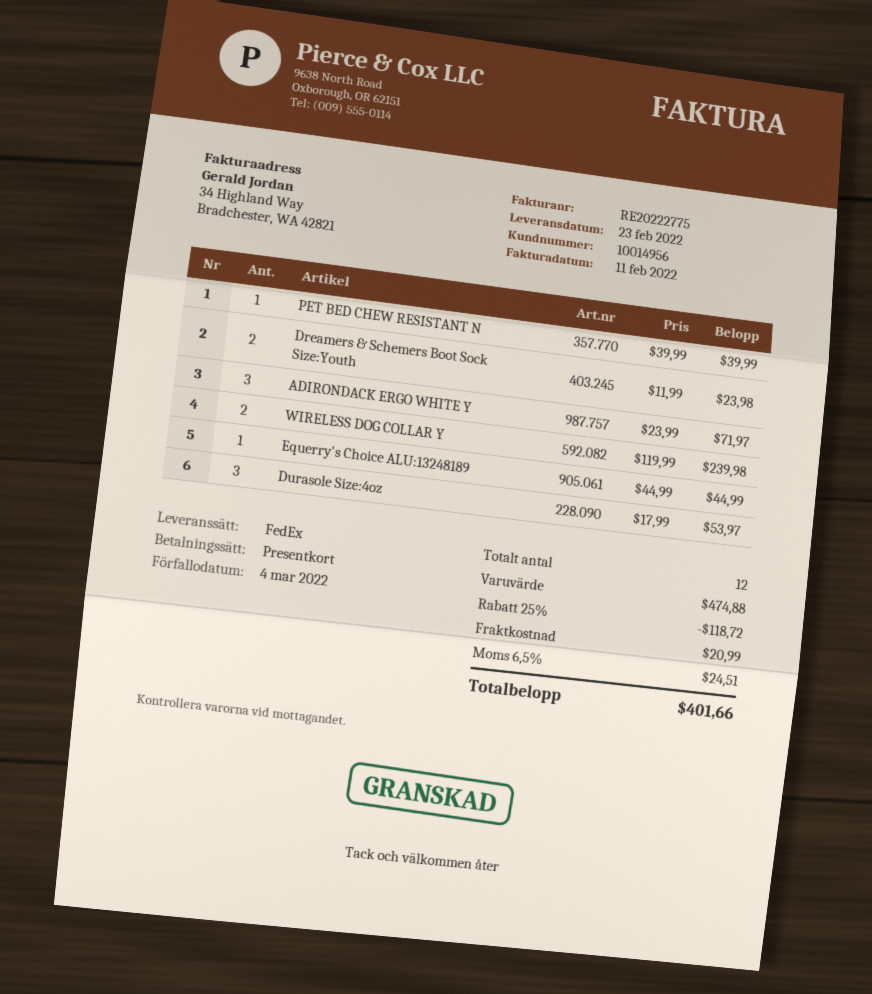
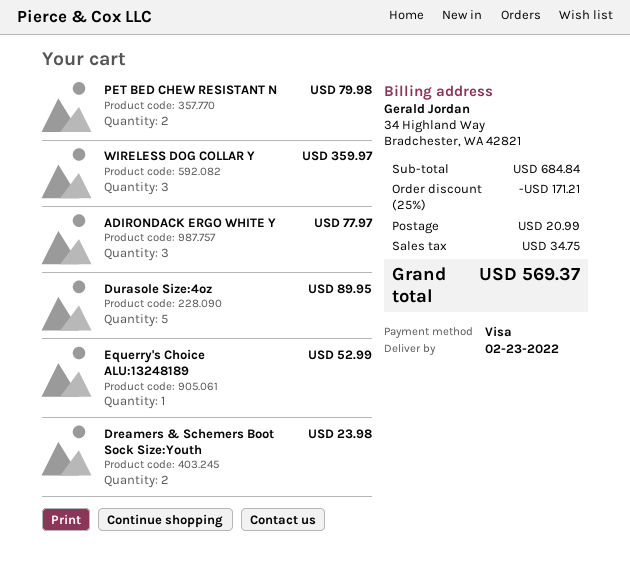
payment method: gift card -> Visa
PET BED CHEW RESISTANT N: 1 for 39.99 -> 2 for 79.98
ADIRONDACK ERGO WHITE Y: 3 for 71.97 -> 3 for 77.97
WIRELESS DOG COLLAR Y: 2 for 239.98 -> 3 for 359.97
Equerry's Choice ALU:13248189: 1 for 44.99 -> 1 for 52.99
Durasole Size:4oz: 3 for 53.97 -> 5 for 89.95
subtotal: 474.88 -> 684.84
discount: 25% = 118.72 -> 25% = 171.21
tax: 24.51 -> 34.75
total: 401.66 -> 569.37

